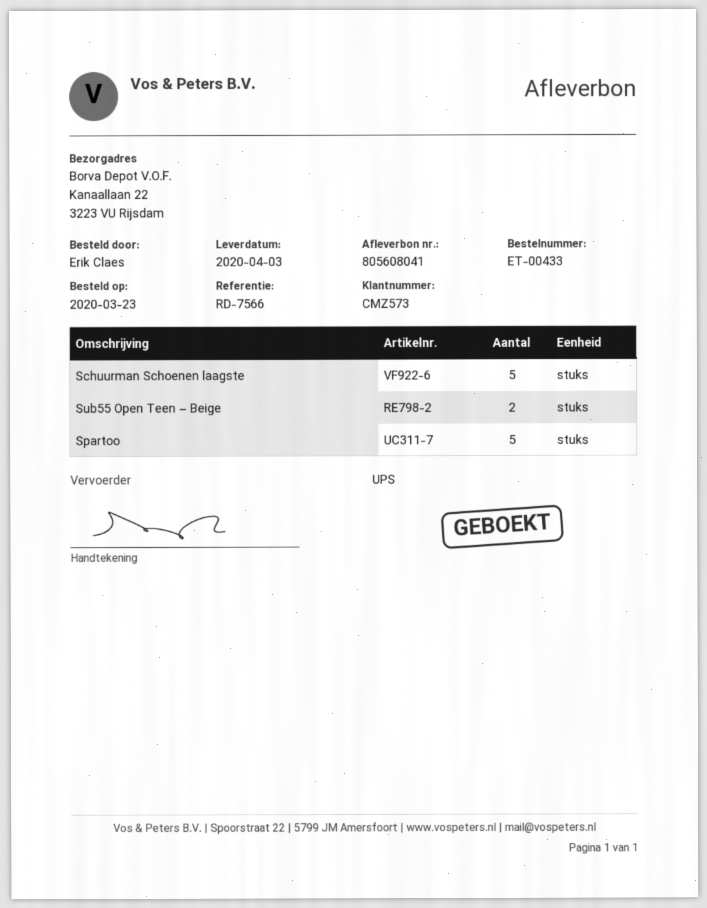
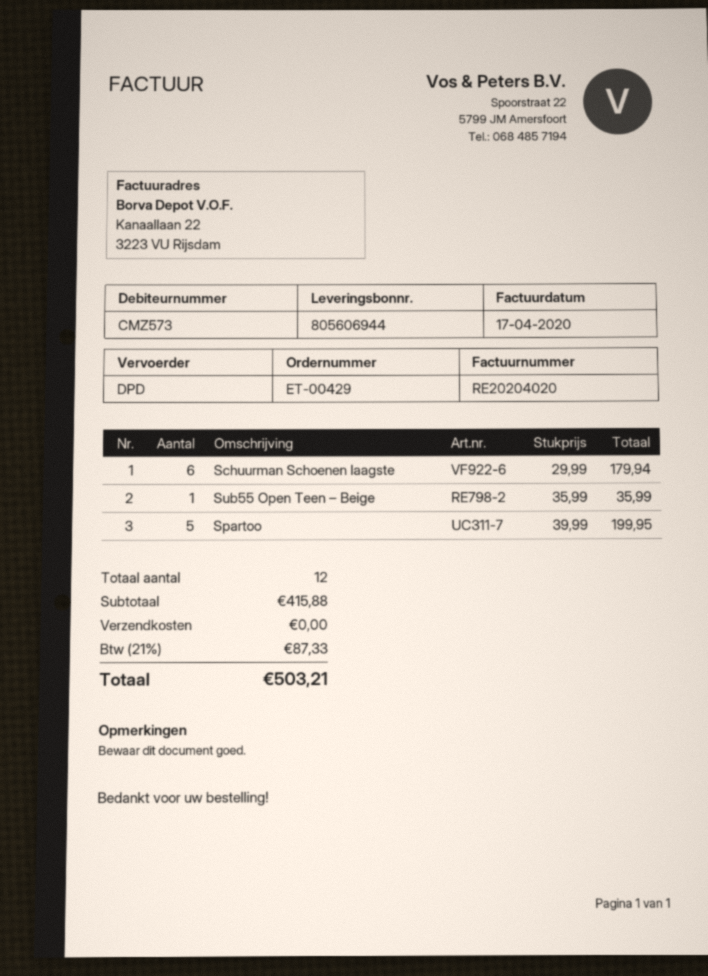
order number: ET-00433 -> ET-00429
delivery note number: 805608041 -> 805606944
shipping method: UPS -> DPD
Schuurman Schoenen laagste: 5 -> 6
Sub55 Open Teen – Beige: 2 -> 1

